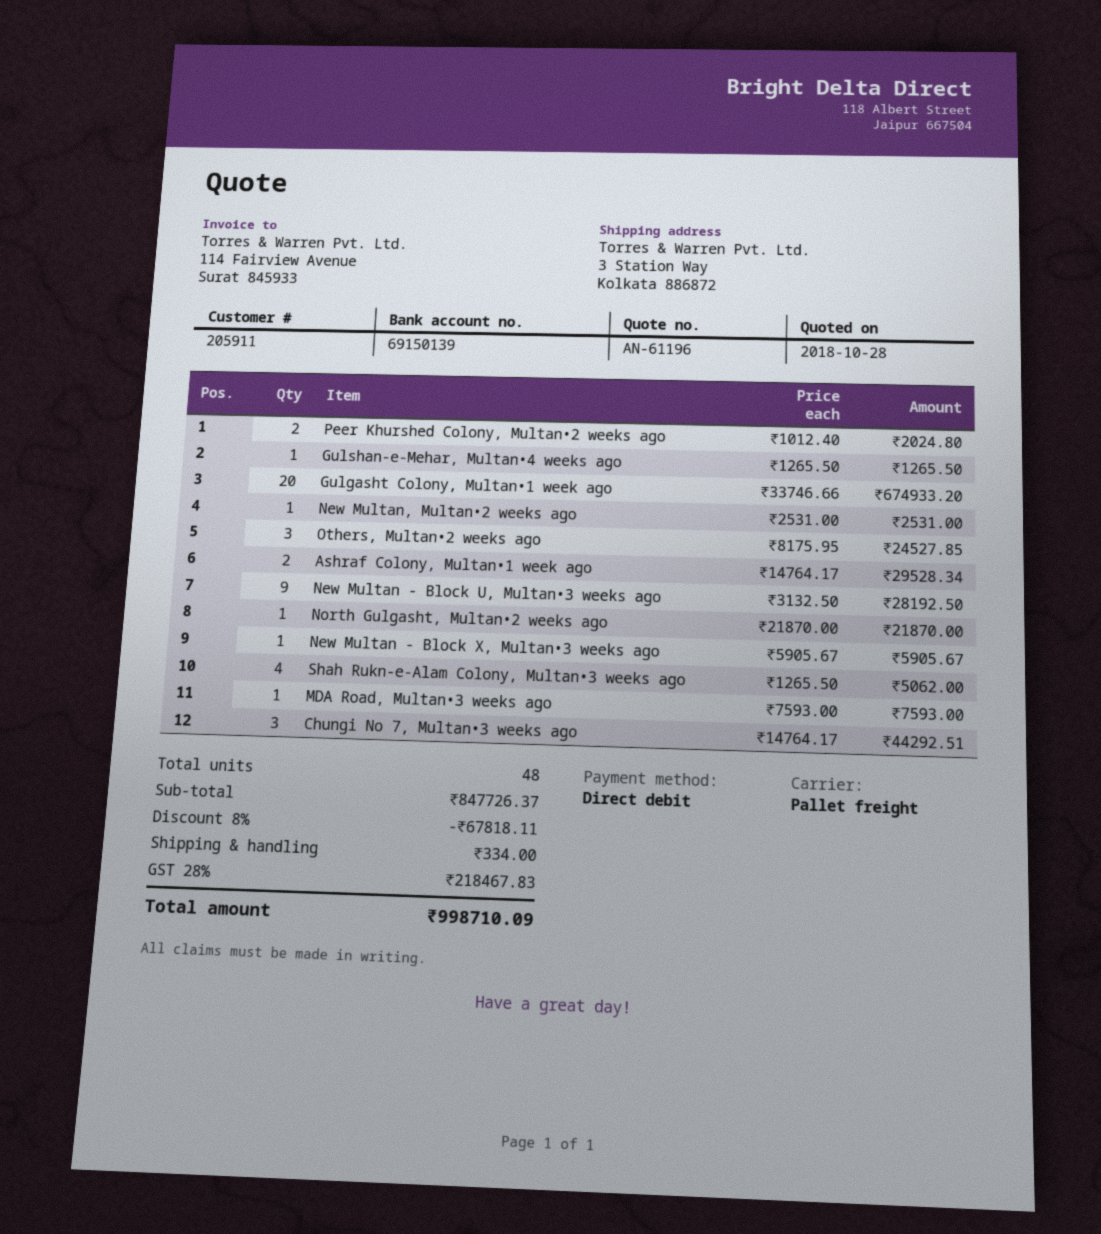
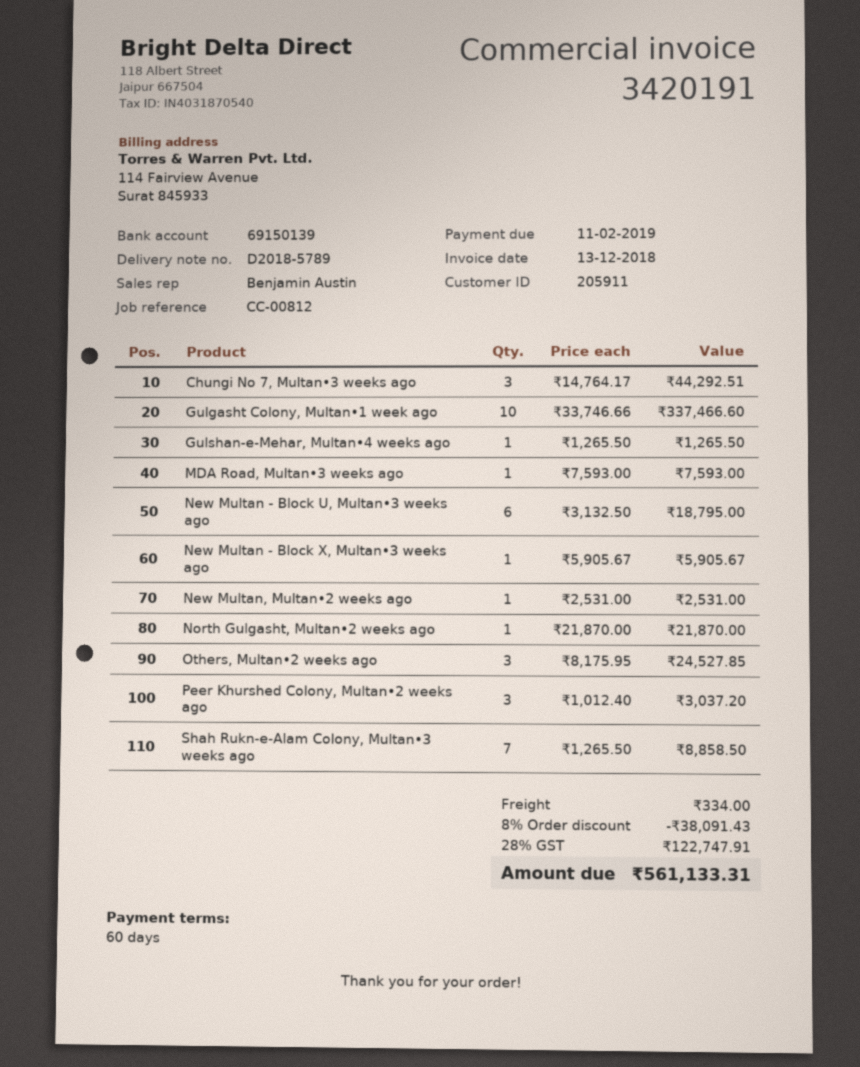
Peer Khurshed Colony, Multan•2 weeks ago: 2 x 1012.40 = 2024.80 -> 3 x 1012.40 = 3037.20
Gulgasht Colony, Multan•1 week ago: 20 x 33746.66 = 674933.20 -> 10 x 33746.66 = 337466.60
Ashraf Colony, Multan•1 week ago: 2 x 14764.17 = 29528.34 -> none
New Multan - Block U, Multan•3 weeks ago: 9 x 3132.50 = 28192.50 -> 6 x 3132.50 = 18795.00
Shah Rukn-e-Alam Colony, Multan•3 weeks ago: 4 x 1265.50 = 5062.00 -> 7 x 1265.50 = 8858.50
discount: 8% = 67818.11 -> 8% = 38091.43
tax: 28% = 218467.83 -> 28% = 122747.91
total: 998710.09 -> 561133.31

